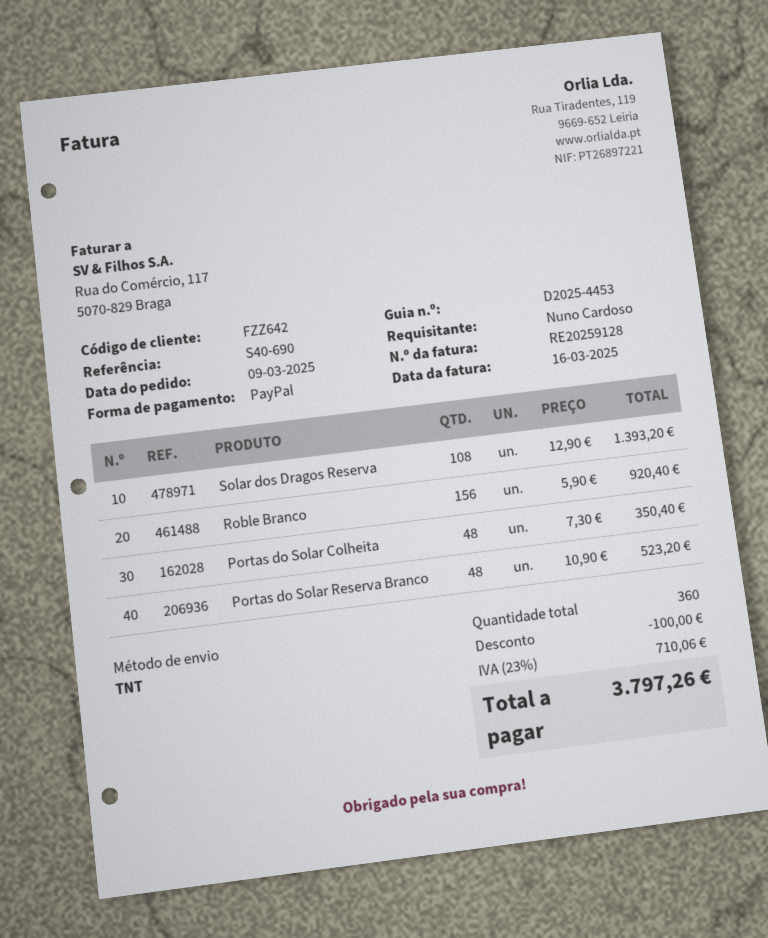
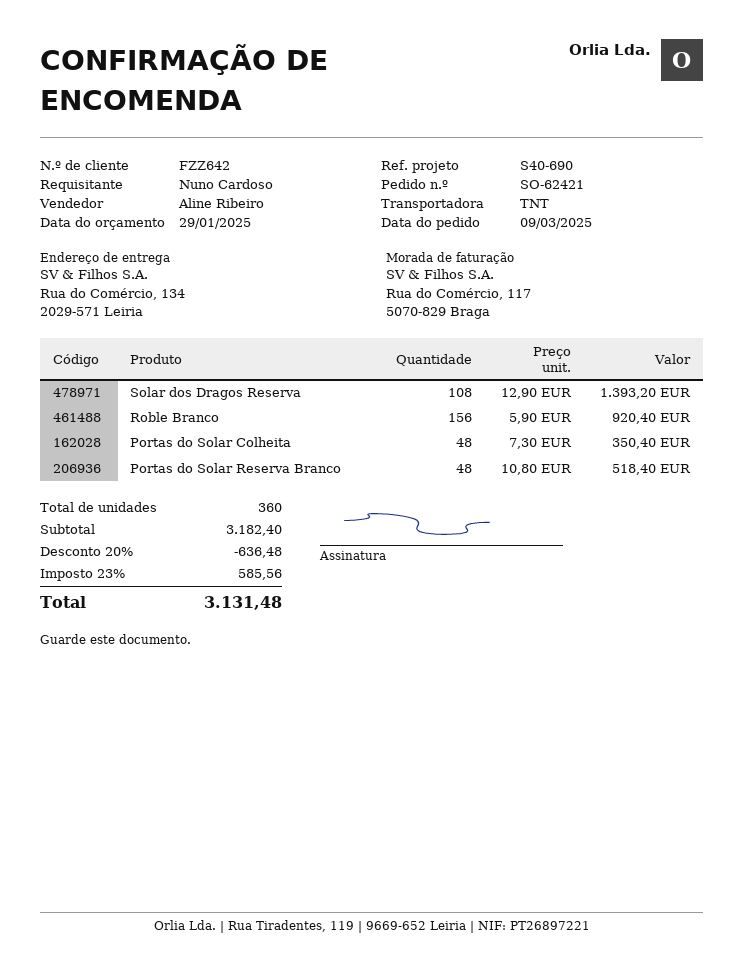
Portas do Solar Reserva Branco: 48 x 10.90 = 523.20 -> 48 x 10.80 = 518.40
discount: 100.00 -> 636.48
tax: 23% = 710.06 -> 23% = 585.56
total: 3797.26 -> 3131.48

